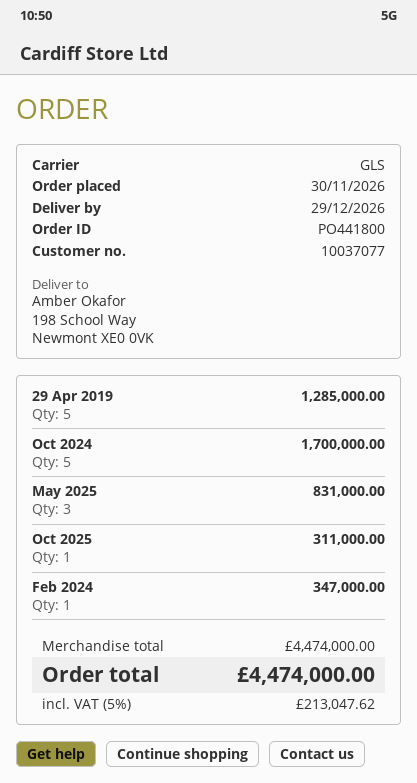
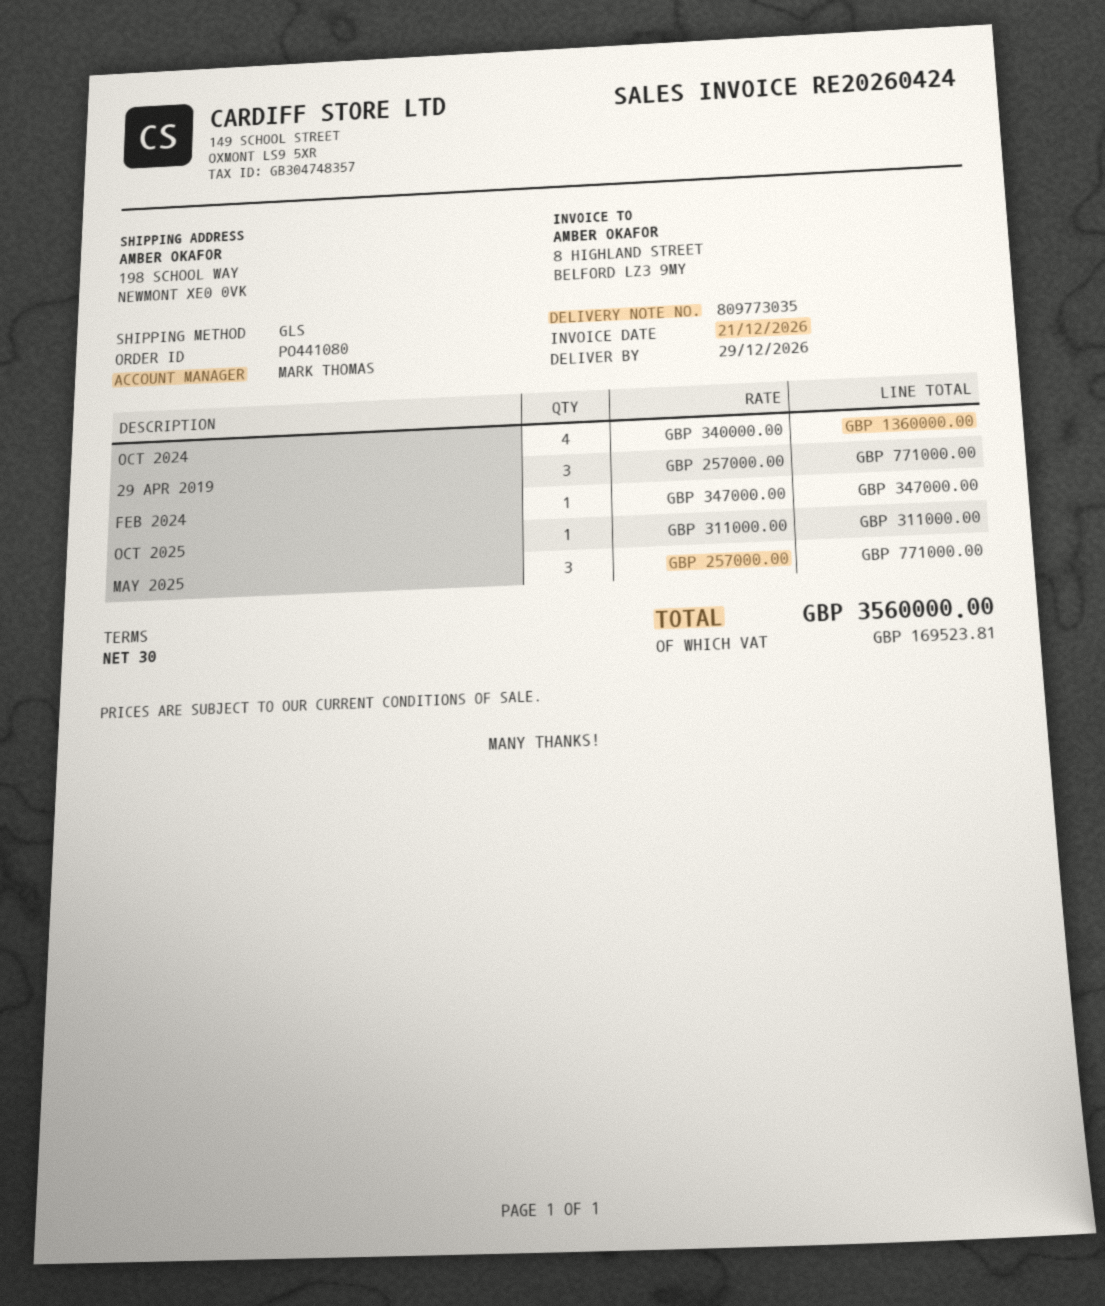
order number: PO441800 -> PO441080
29 Apr 2019: 5 for 1285000.00 -> 3 for 771000.00
Oct 2024: 5 for 1700000.00 -> 4 for 1360000.00
May 2025: 3 for 831000.00 -> 3 for 771000.00
tax: 213047.62 -> 169523.81
total: 4474000.00 -> 3560000.00

